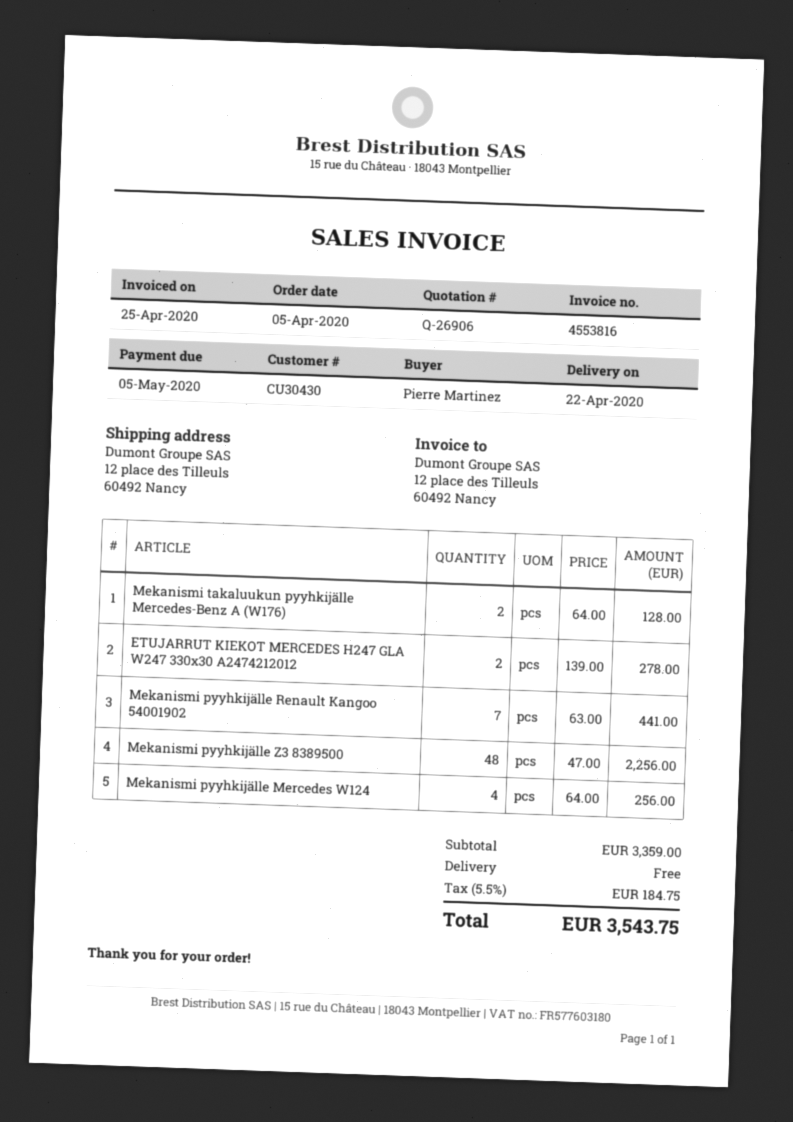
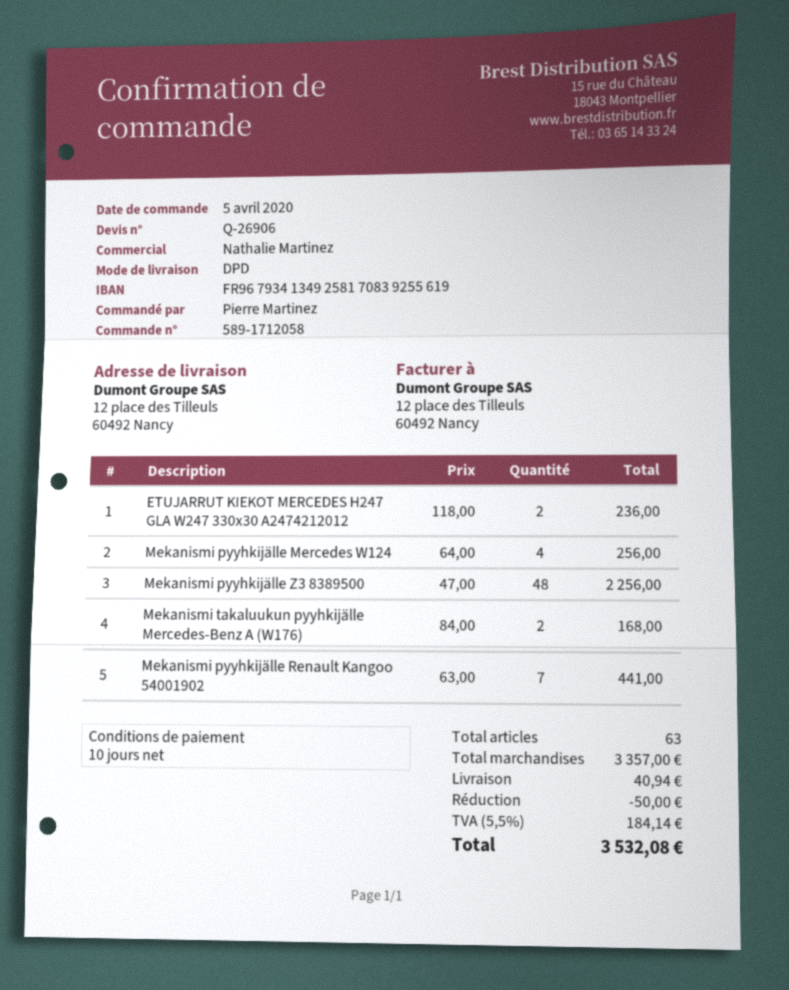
Mekanismi takaluukun pyyhkijälle Mercedes-Benz A (W176): 2 x 64.00 = 128.00 -> 2 x 84.00 = 168.00
ETUJARRUT KIEKOT MERCEDES H247 GLA W247 330x30 A2474212012: 2 x 139.00 = 278.00 -> 2 x 118.00 = 236.00
subtotal: 3359.00 -> 3357.00
discount: none -> 50.00
shipping: 0.00 -> 40.94
tax: 5.5% = 184.75 -> 5.5% = 184.14
total: 3543.75 -> 3532.08

